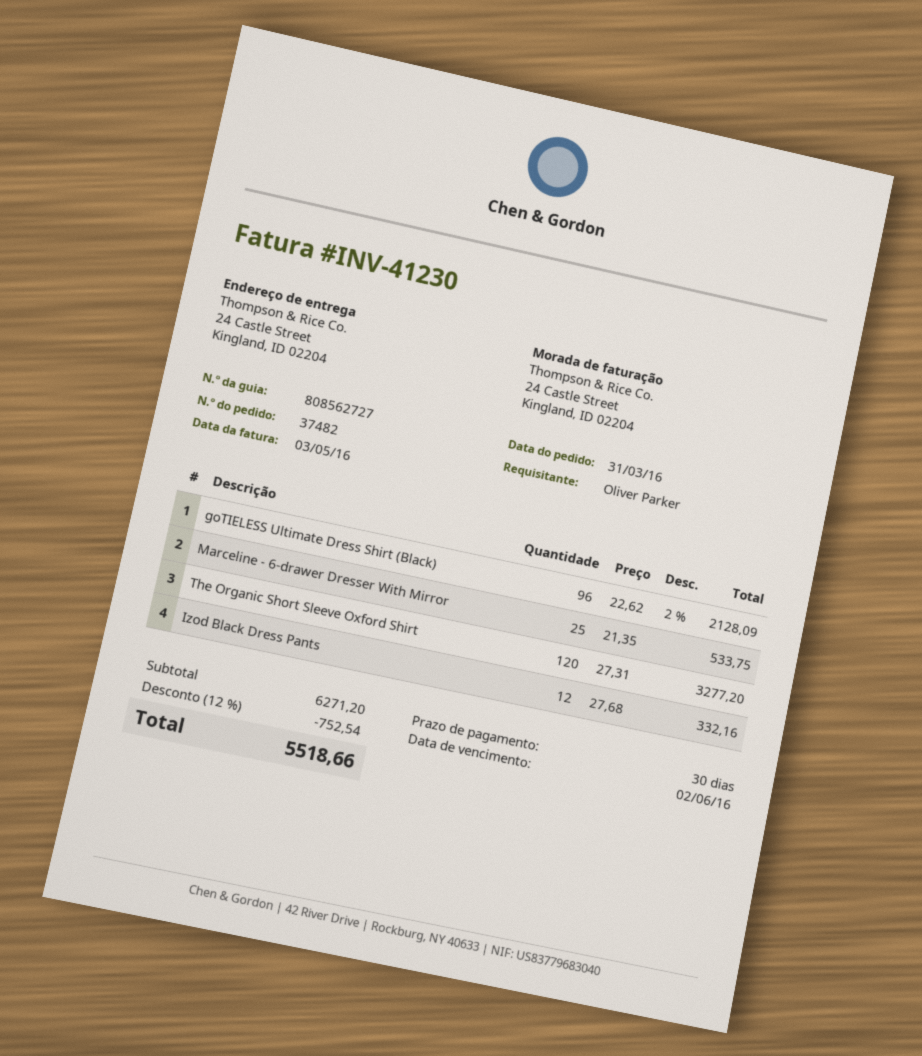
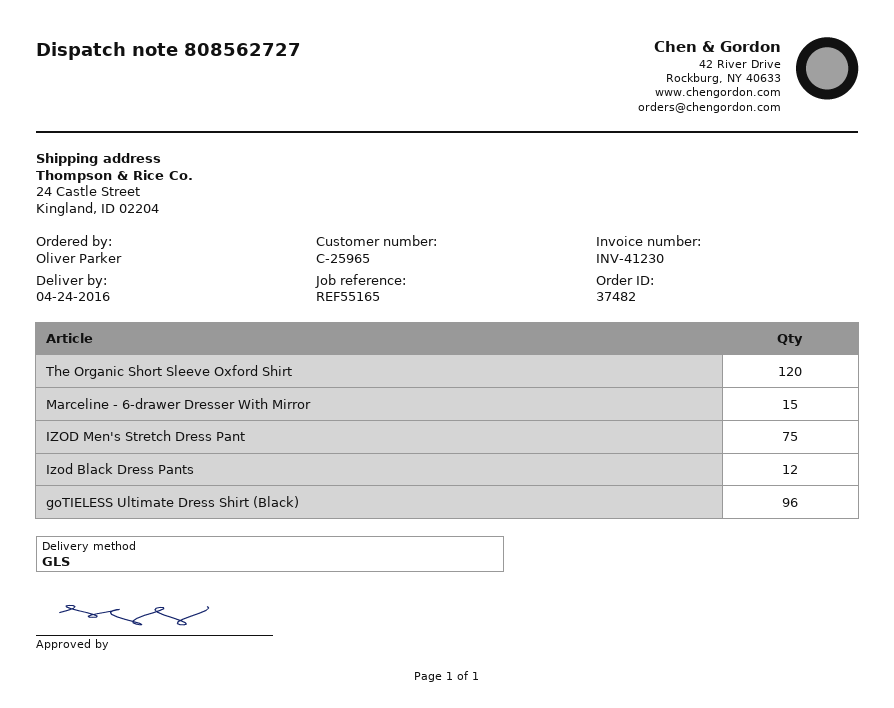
Marceline - 6-drawer Dresser With Mirror: 25 -> 15
IZOD Men's Stretch Dress Pant: none -> 75

